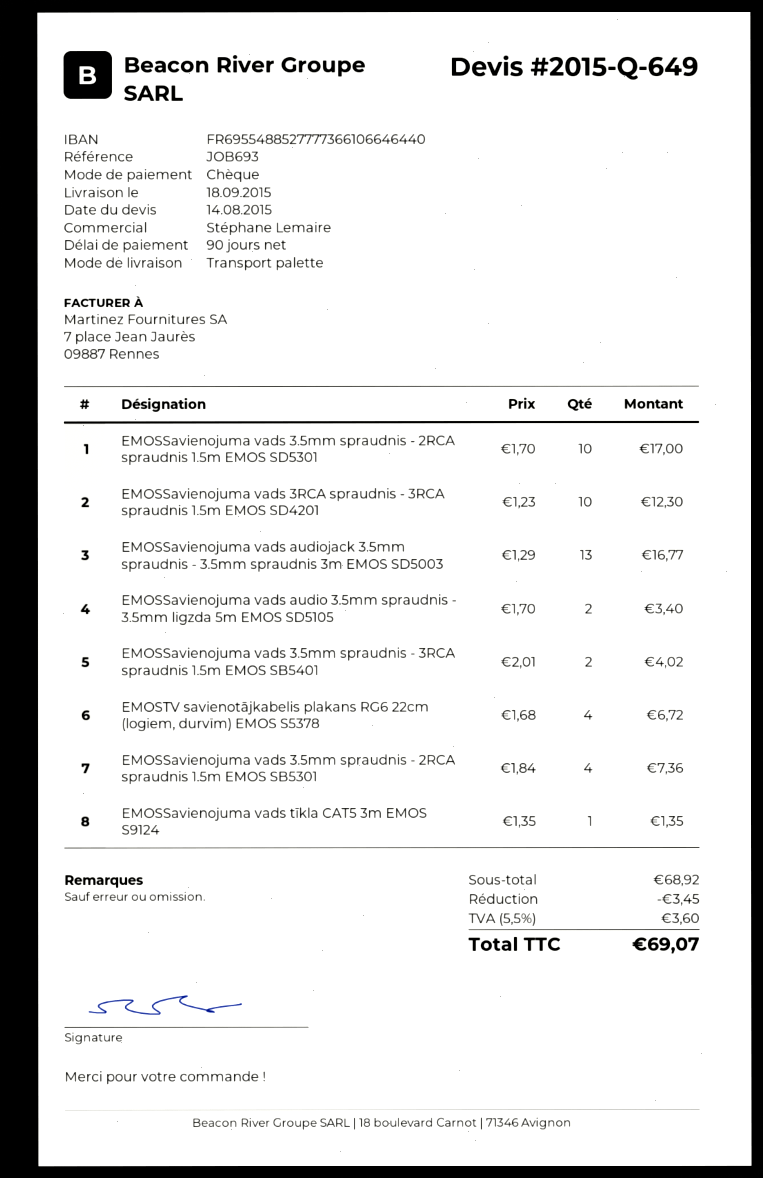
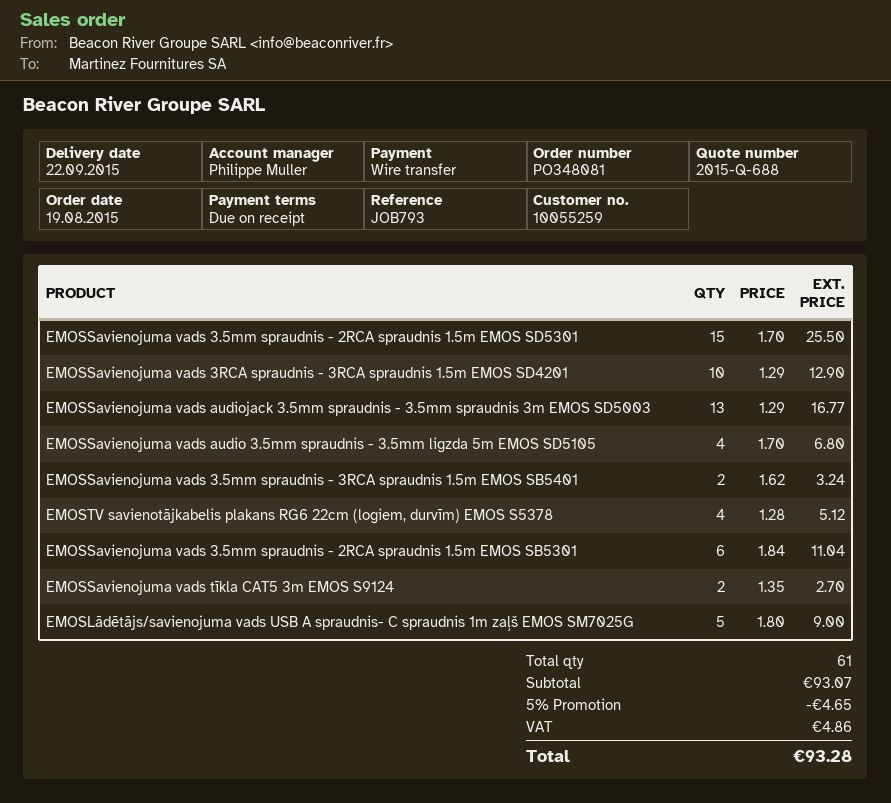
quote number: 2015-Q-649 -> 2015-Q-688
delivery date: 2015-09-18 -> 2015-09-22
payment terms: 90 days -> on receipt
reference: JOB693 -> JOB793
sales rep: Stéphane Lemaire -> Philippe Muller
payment method: cheque -> bank transfer
EMOSSavienojuma vads 3.5mm spraudnis - 2RCA spraudnis 1.5m EMOS SD5301: 10 x 1.70 = 17.00 -> 15 x 1.70 = 25.50
EMOSSavienojuma vads 3RCA spraudnis - 3RCA spraudnis 1.5m EMOS SD4201: 10 x 1.23 = 12.30 -> 10 x 1.29 = 12.90
EMOSSavienojuma vads audio 3.5mm spraudnis - 3.5mm ligzda 5m EMOS SD5105: 2 x 1.70 = 3.40 -> 4 x 1.70 = 6.80
EMOSSavienojuma vads 3.5mm spraudnis - 3RCA spraudnis 1.5m EMOS SB5401: 2 x 2.01 = 4.02 -> 2 x 1.62 = 3.24
EMOSTV savienotājkabelis plakans RG6 22cm (logiem, durvīm) EMOS S5378: 4 x 1.68 = 6.72 -> 4 x 1.28 = 5.12
EMOSSavienojuma vads 3.5mm spraudnis - 2RCA spraudnis 1.5m EMOS SB5301: 4 x 1.84 = 7.36 -> 6 x 1.84 = 11.04
EMOSSavienojuma vads tīkla CAT5 3m EMOS S9124: 1 x 1.35 = 1.35 -> 2 x 1.35 = 2.70
EMOSLādētājs/savienojuma vads USB A spraudnis- C spraudnis 1m zaļš EMOS SM7025G: none -> 5 x 1.80 = 9.00
subtotal: 68.92 -> 93.07
discount: 3.45 -> 4.65
tax: 3.60 -> 4.86
total: 69.07 -> 93.28

